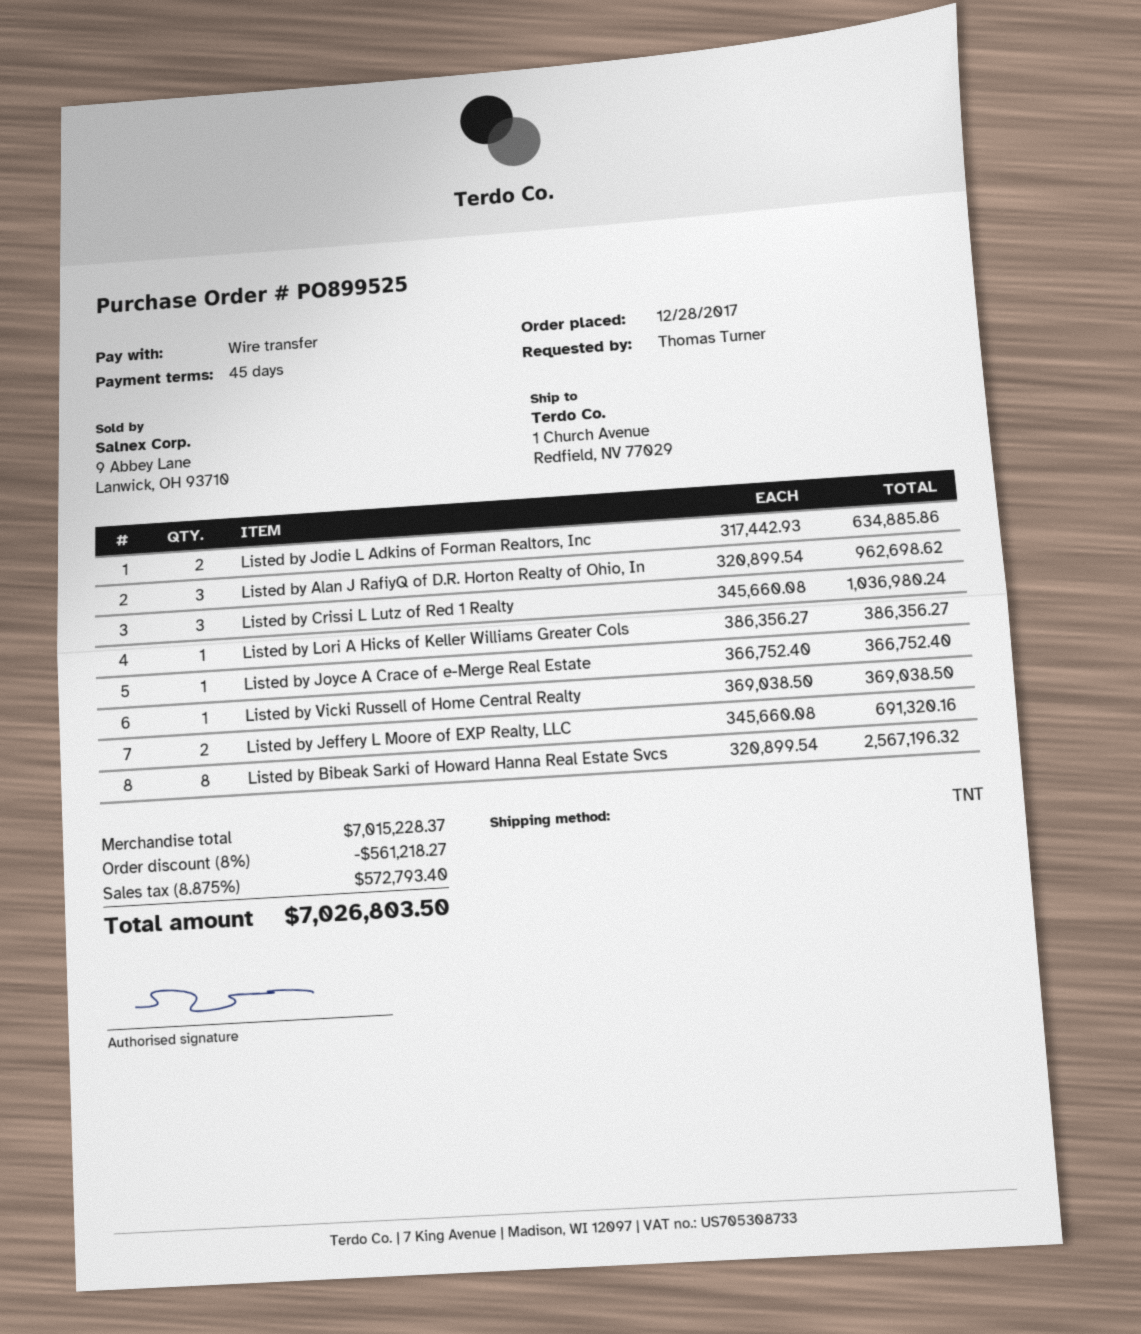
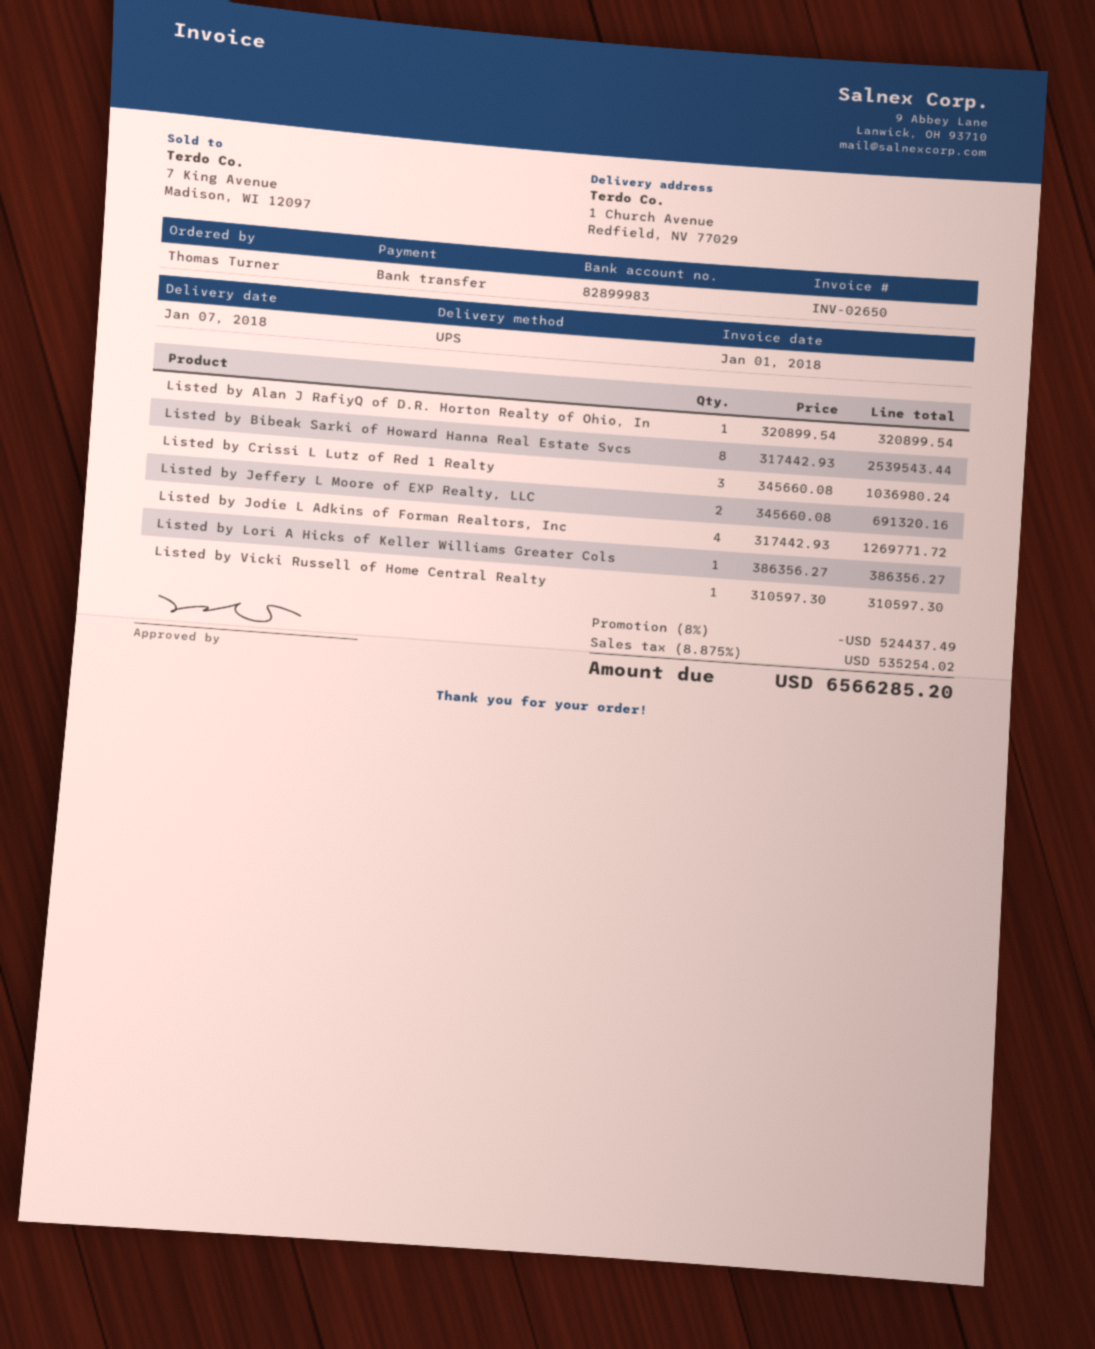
shipping method: TNT -> UPS
Listed by Jodie L Adkins of Forman Realtors, Inc: 2 x 317442.93 = 634885.86 -> 4 x 317442.93 = 1269771.72
Listed by Alan J RafiyQ of D.R. Horton Realty of Ohio, In: 3 x 320899.54 = 962698.62 -> 1 x 320899.54 = 320899.54
Listed by Joyce A Crace of e-Merge Real Estate: 1 x 366752.40 = 366752.40 -> none
Listed by Vicki Russell of Home Central Realty: 1 x 369038.50 = 369038.50 -> 1 x 310597.30 = 310597.30
Listed by Bibeak Sarki of Howard Hanna Real Estate Svcs: 8 x 320899.54 = 2567196.32 -> 8 x 317442.93 = 2539543.44
discount: 8% = 561218.27 -> 8% = 524437.49
tax: 8.875% = 572793.40 -> 8.875% = 535254.02
total: 7026803.50 -> 6566285.20

